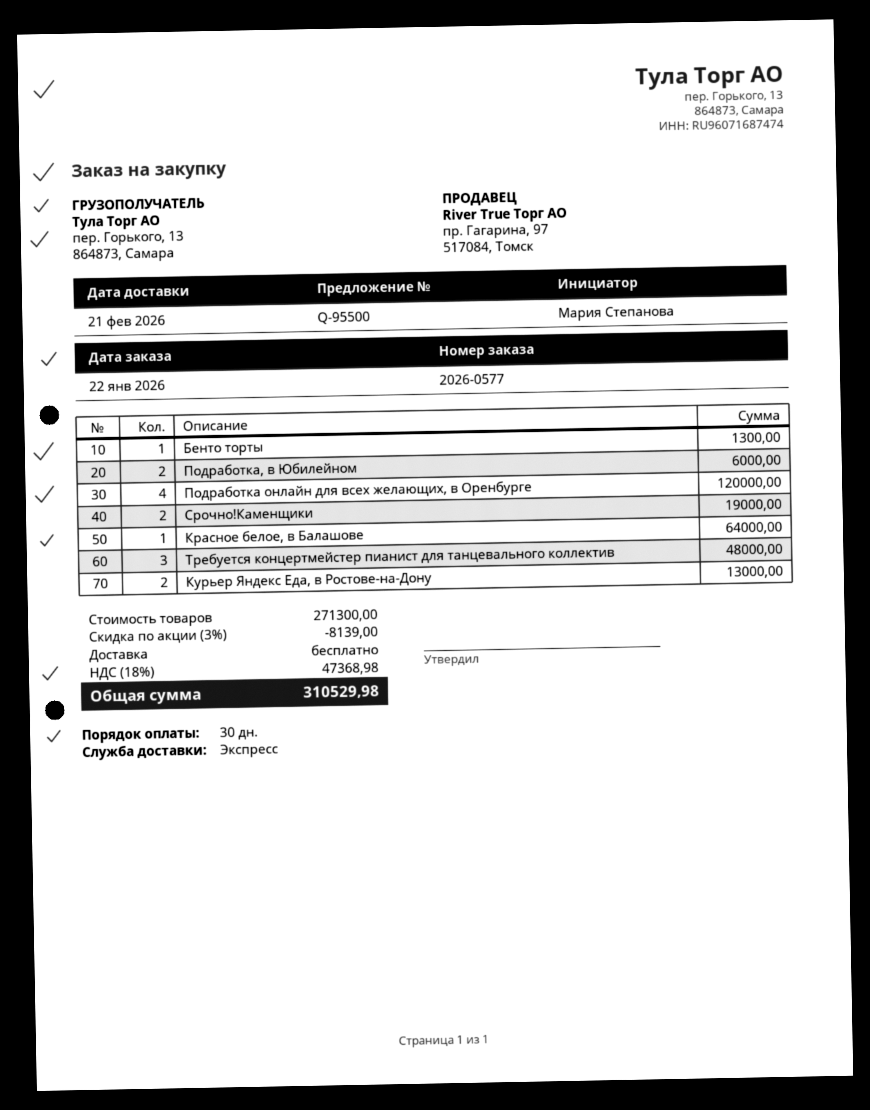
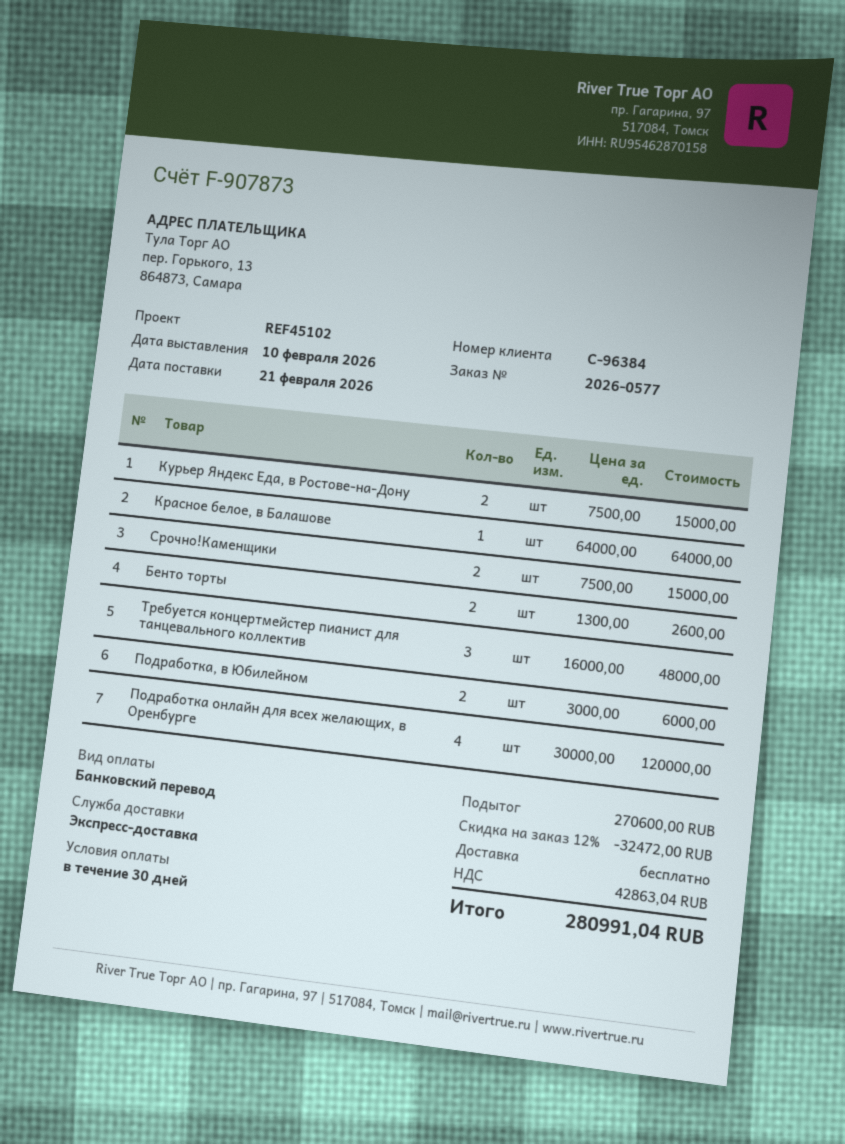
Бенто торты: 1 for 1300.00 -> 2 for 2600.00
Срочно!Каменщики: 2 for 19000.00 -> 2 for 15000.00
Курьер Яндекс Еда, в Ростове-на-Дону: 2 for 13000.00 -> 2 for 15000.00
subtotal: 271300.00 -> 270600.00
discount: 3% = 8139.00 -> 12% = 32472.00
tax: 47368.98 -> 42863.04
total: 310529.98 -> 280991.04

